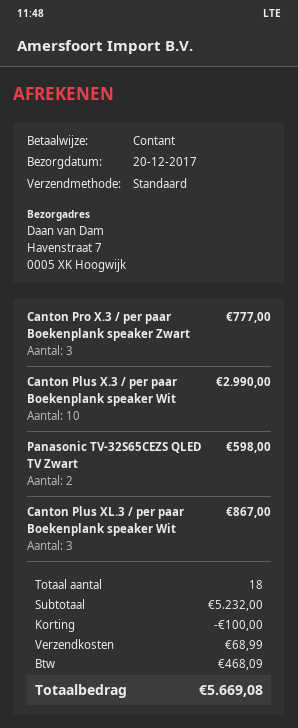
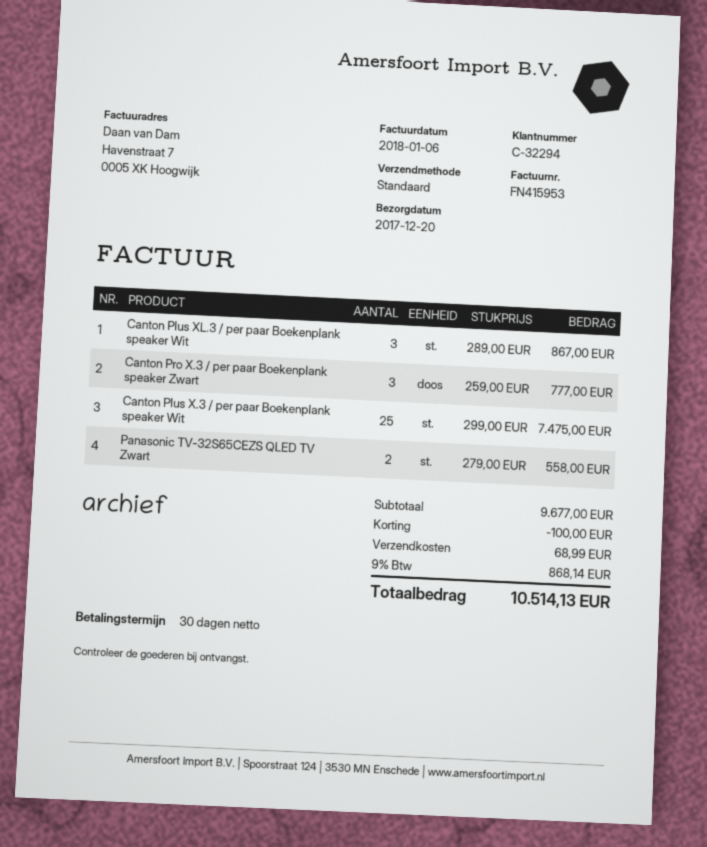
Canton Plus X.3 / per paar Boekenplank speaker Wit: 10 for 2990.00 -> 25 for 7475.00
Panasonic TV-32S65CEZS QLED TV Zwart: 2 for 598.00 -> 2 for 558.00
subtotal: 5232.00 -> 9677.00
tax: 468.09 -> 868.14
total: 5669.08 -> 10514.13

